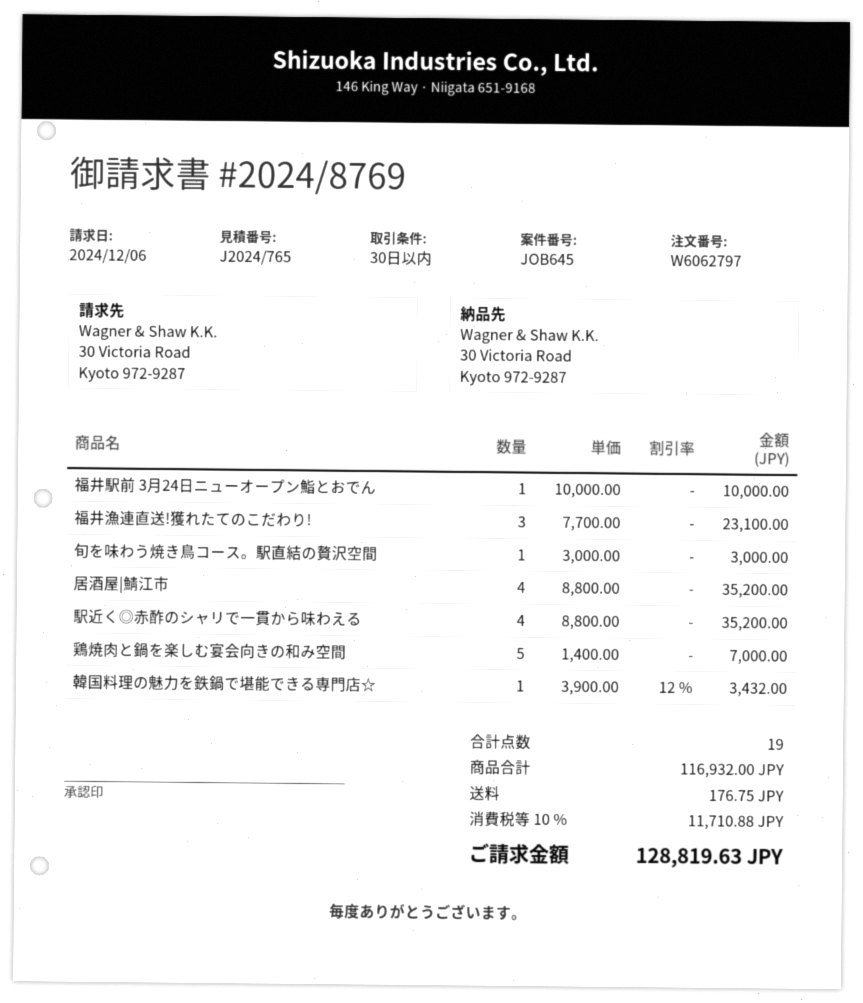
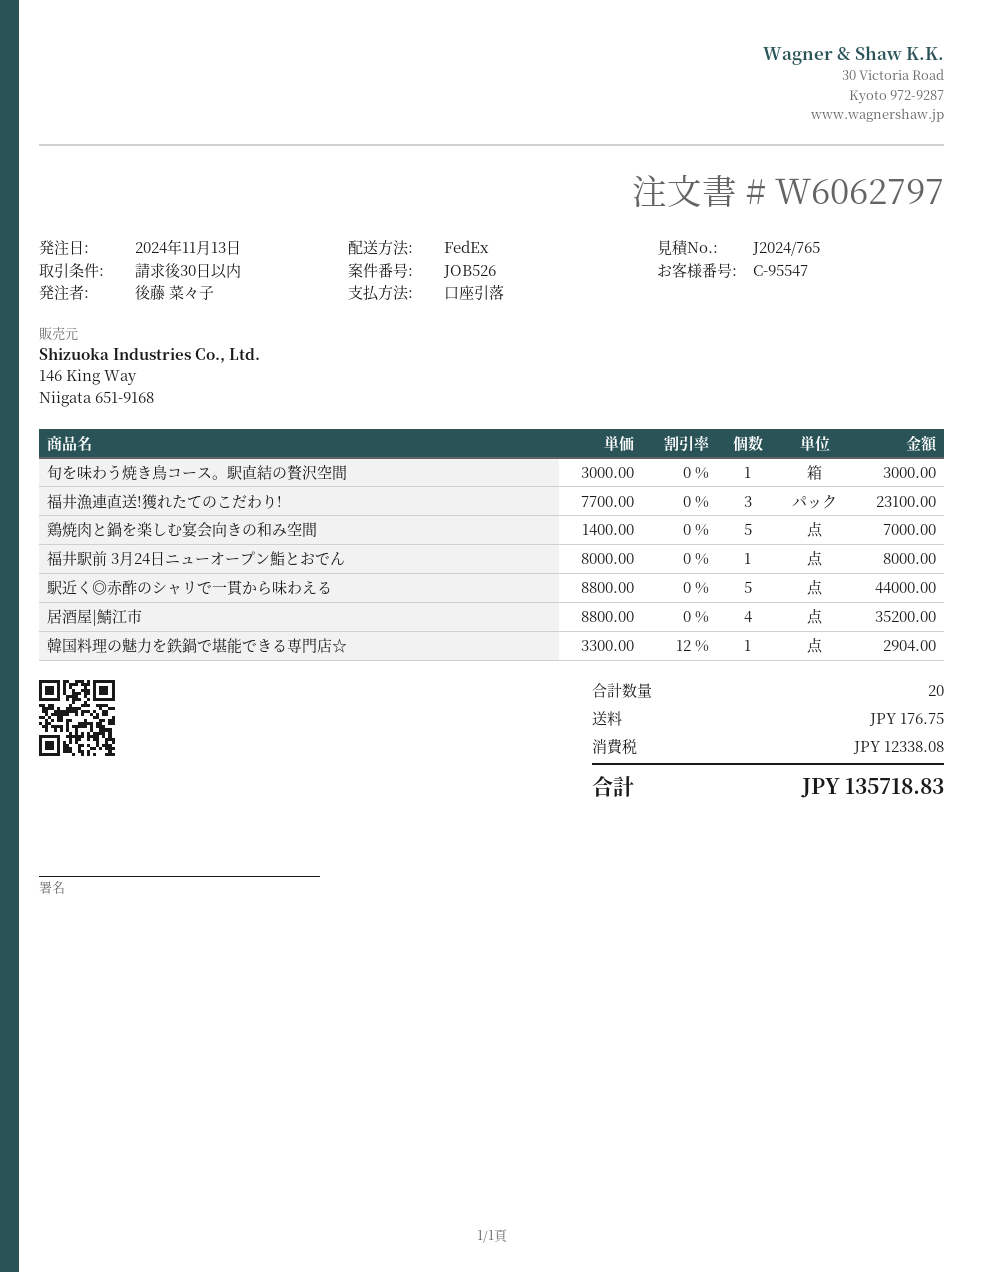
reference: JOB645 -> JOB526
福井駅前 3月24日ニューオープン鮨とおでん: 1 x 10000.00 = 10000.00 -> 1 x 8000.00 = 8000.00
駅近く◎赤酢のシャリで一貫から味わえる: 4 x 8800.00 = 35200.00 -> 5 x 8800.00 = 44000.00
韓国料理の魅力を鉄鍋で堪能できる専門店☆: 1 x 3900.00 - 12% = 3432.00 -> 1 x 3300.00 - 12% = 2904.00
total quantity: 19 -> 20
tax: 11710.88 -> 12338.08
total: 128819.63 -> 135718.83

